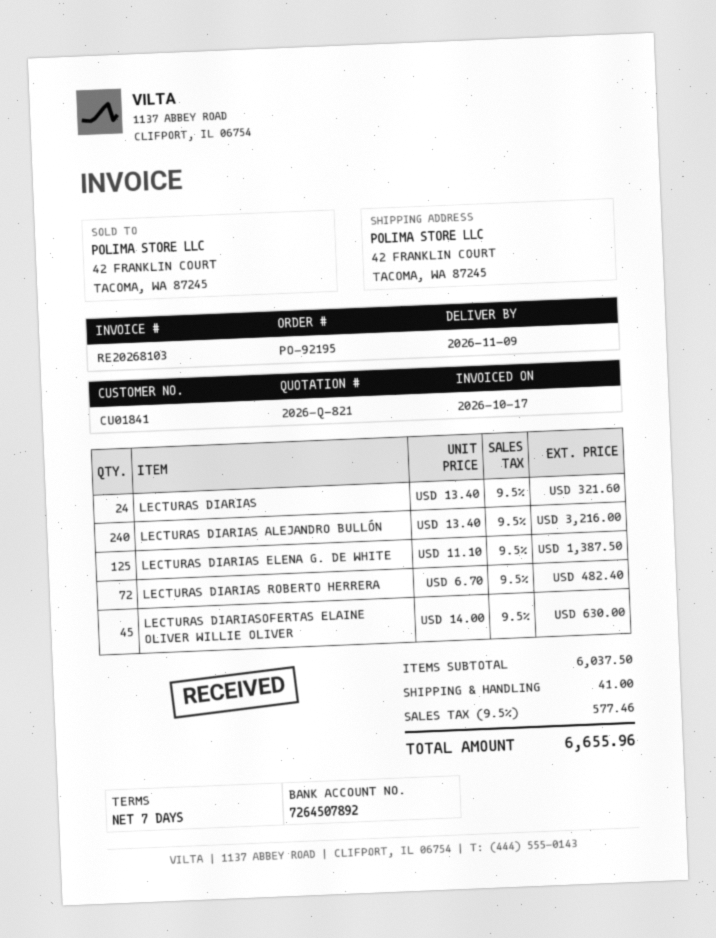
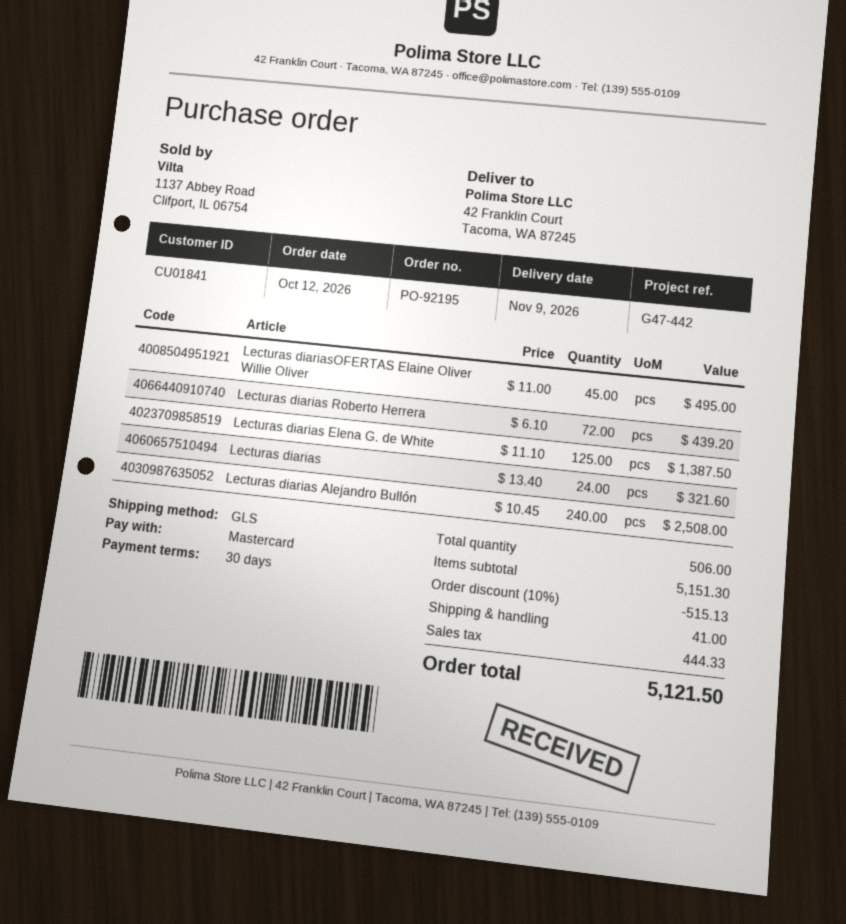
payment terms: 7 days -> 30 days
LECTURAS DIARIAS ALEJANDRO BULLÓN: 240 x 13.40 = 3216.00 -> 240 x 10.45 = 2508.00
LECTURAS DIARIAS ROBERTO HERRERA: 72 x 6.70 = 482.40 -> 72 x 6.10 = 439.20
LECTURAS DIARIASOFERTAS ELAINE OLIVER WILLIE OLIVER: 45 x 14.00 = 630.00 -> 45 x 11.00 = 495.00
subtotal: 6037.50 -> 5151.30
discount: none -> 10% = 515.13
tax: 577.46 -> 444.33
total: 6655.96 -> 5121.50

